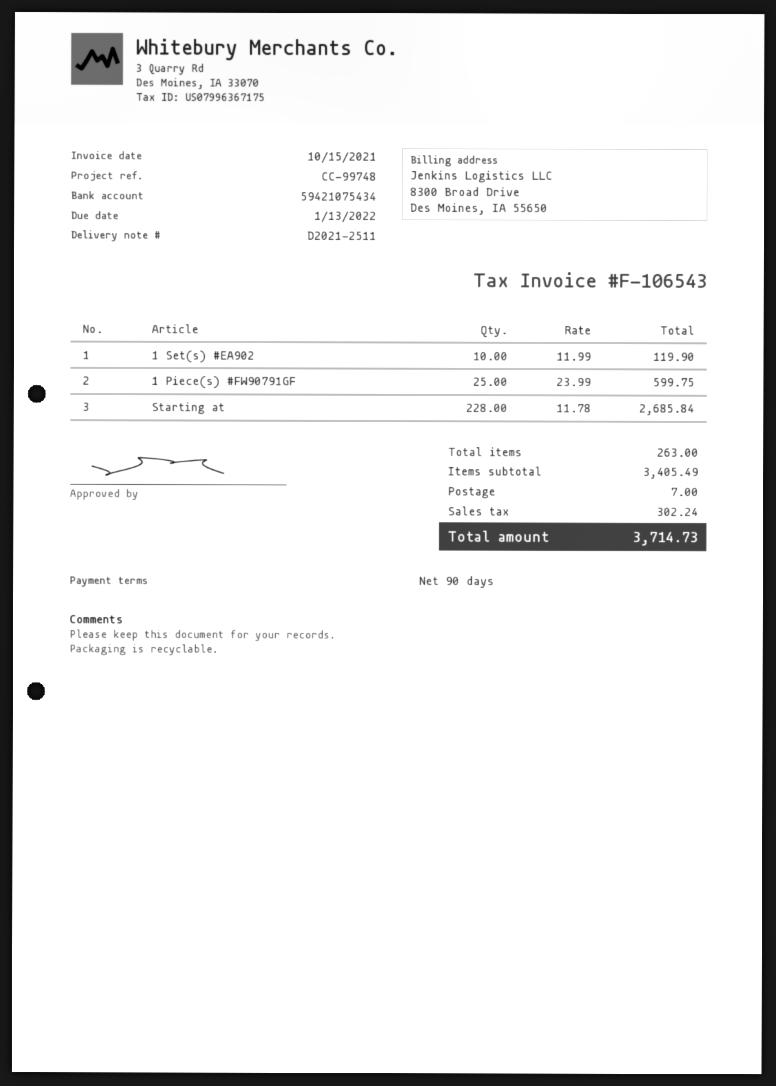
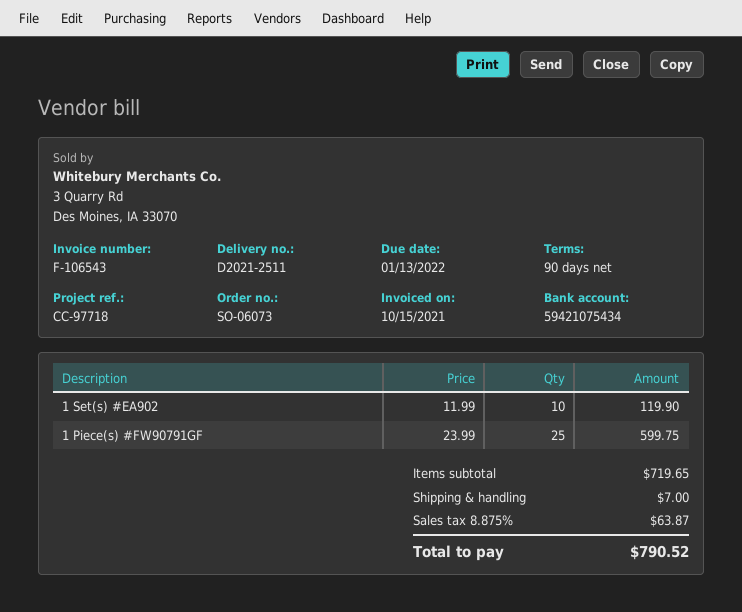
reference: CC-99748 -> CC-97718
Starting at: 228 x 11.78 = 2685.84 -> none
subtotal: 3405.49 -> 719.65
tax: 302.24 -> 63.87
total: 3714.73 -> 790.52

